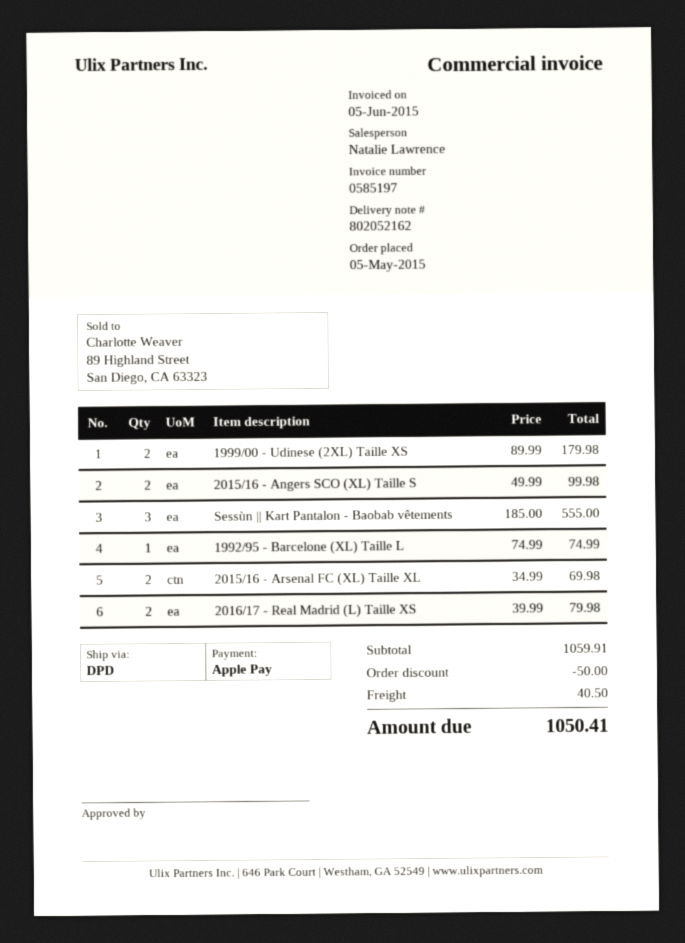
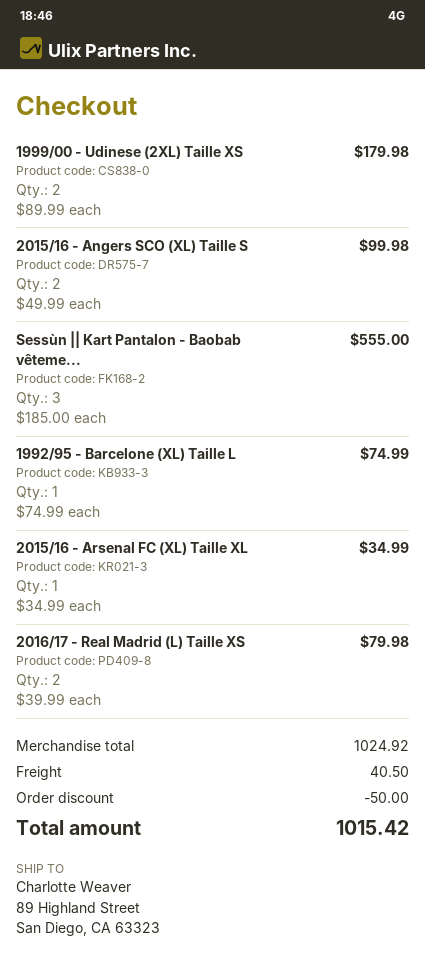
2015/16 - Arsenal FC (XL) Taille XL: 2 x 34.99 = 69.98 -> 1 x 34.99 = 34.99
subtotal: 1059.91 -> 1024.92
total: 1050.41 -> 1015.42

